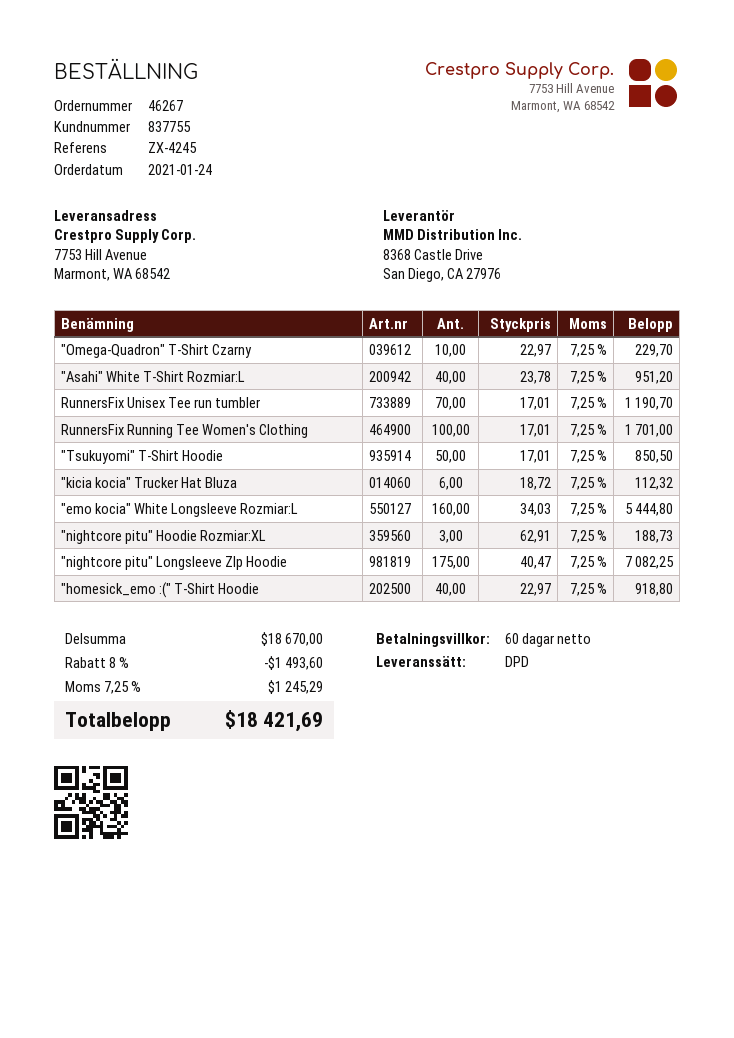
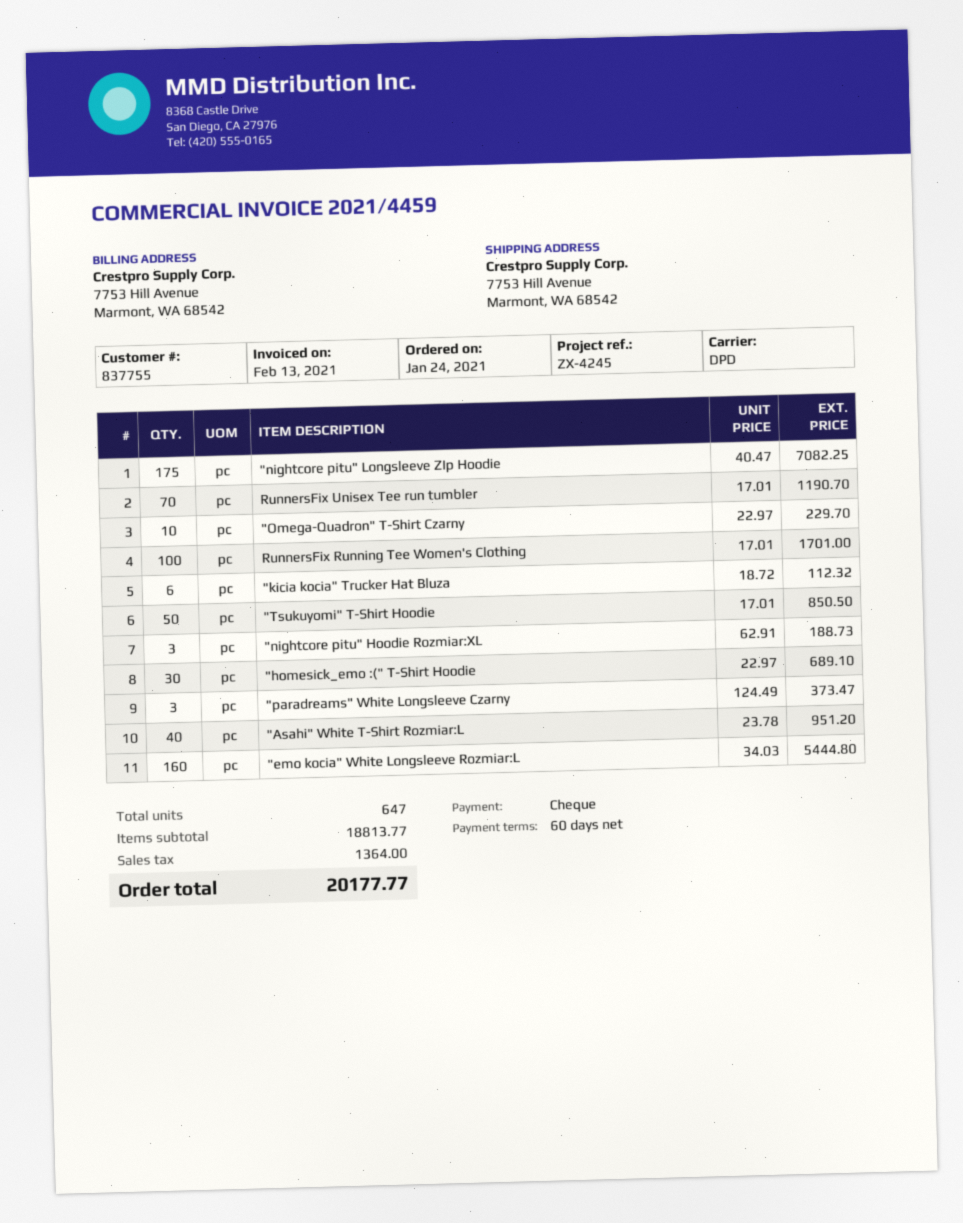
"homesick_emo :(" T-Shirt Hoodie: 40 x 22.97 = 918.80 -> 30 x 22.97 = 689.10
"paradreams" White Longsleeve Czarny: none -> 3 x 124.49 = 373.47
subtotal: 18670.00 -> 18813.77
discount: 8% = 1493.60 -> none
tax: 1245.29 -> 1364.00
total: 18421.69 -> 20177.77

